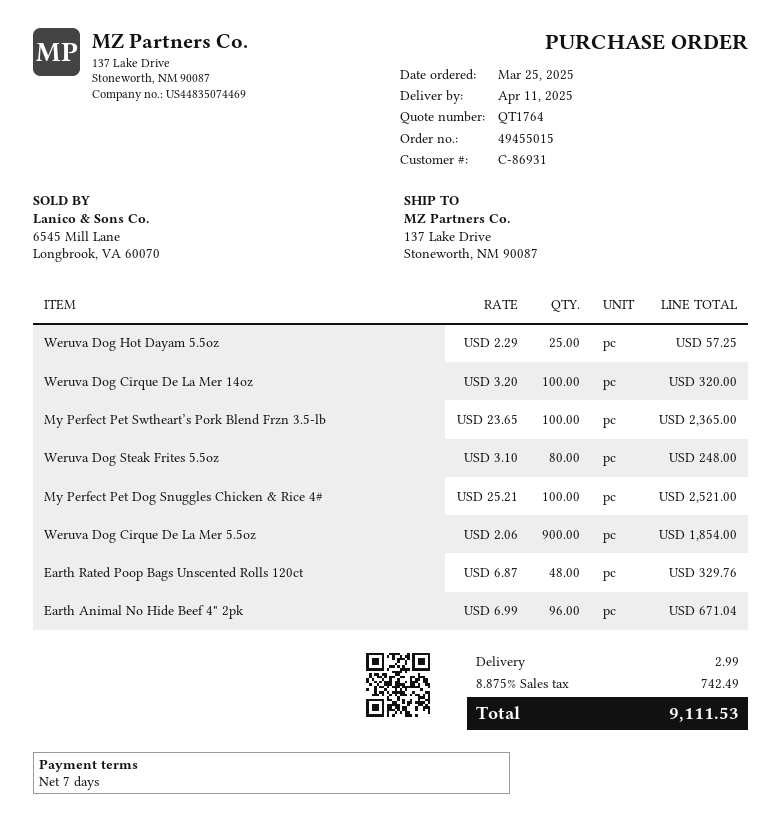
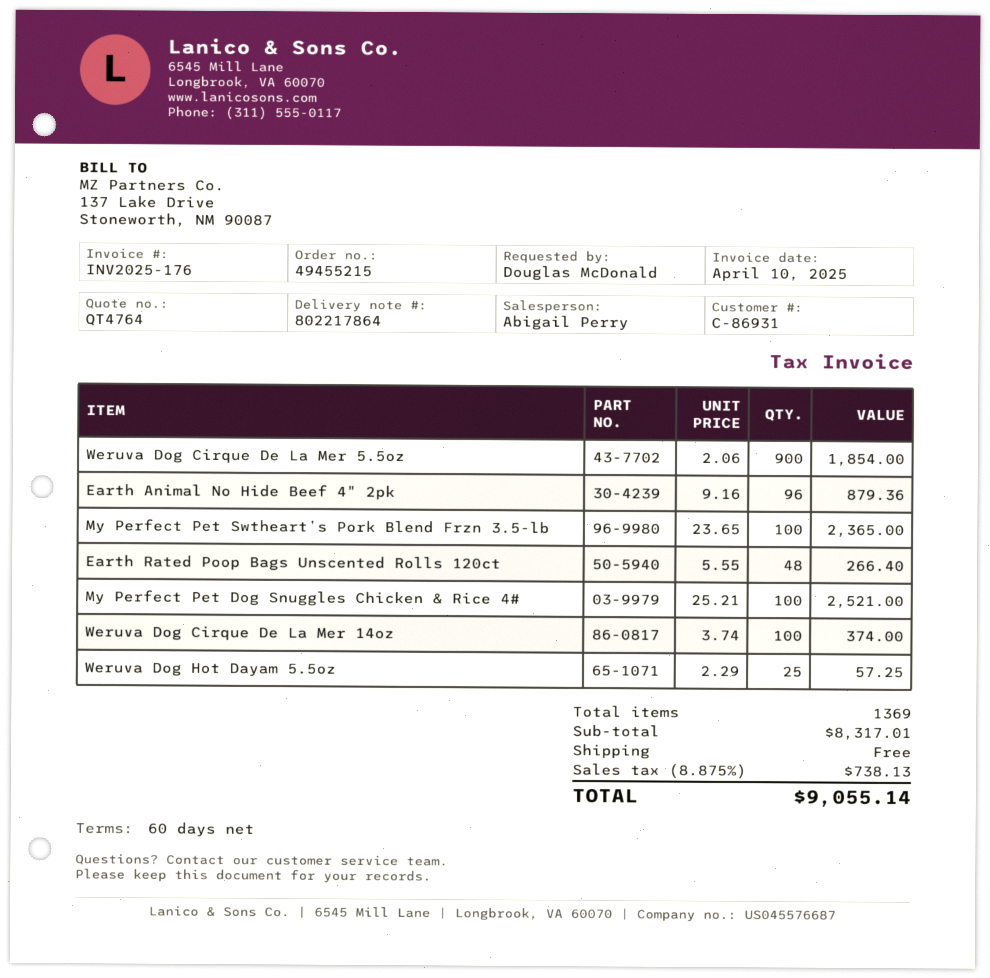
quote number: QT1764 -> QT4764
order number: 49455015 -> 49455215
payment terms: 7 days -> 60 days
Weruva Dog Cirque De La Mer 14oz: 100 x 3.20 = 320.00 -> 100 x 3.74 = 374.00
Weruva Dog Steak Frites 5.5oz: 80 x 3.10 = 248.00 -> none
Earth Rated Poop Bags Unscented Rolls 120ct: 48 x 6.87 = 329.76 -> 48 x 5.55 = 266.40
Earth Animal No Hide Beef 4" 2pk: 96 x 6.99 = 671.04 -> 96 x 9.16 = 879.36
shipping: 2.99 -> 0.00
tax: 8.875% = 742.49 -> 8.875% = 738.13
total: 9111.53 -> 9055.14

